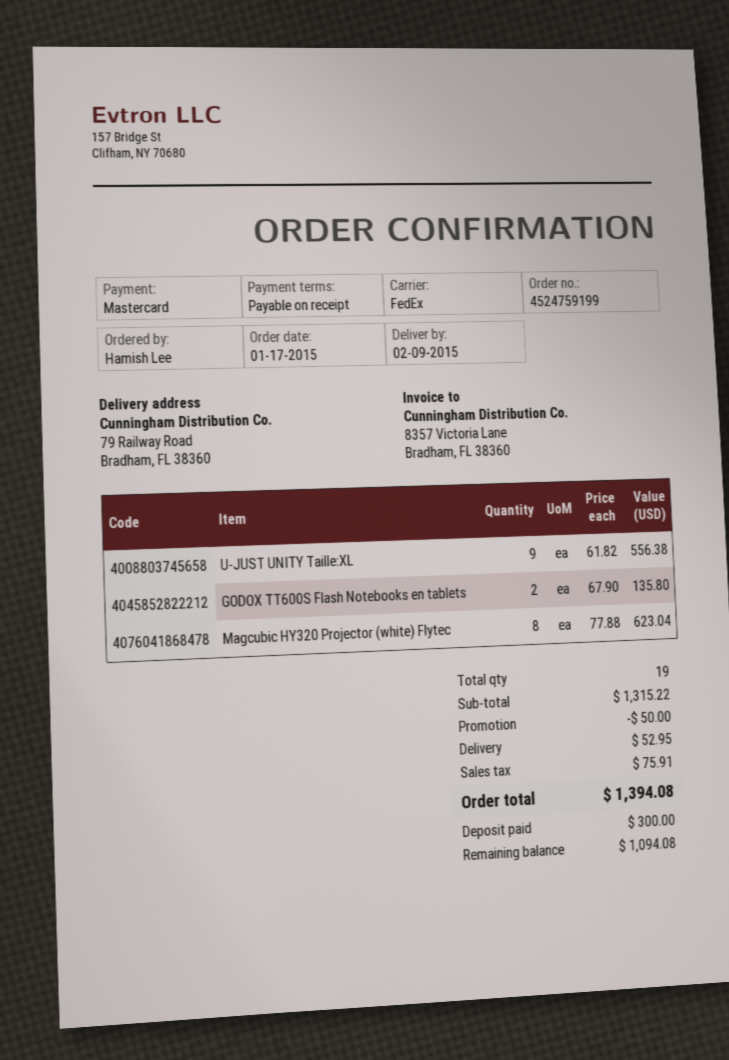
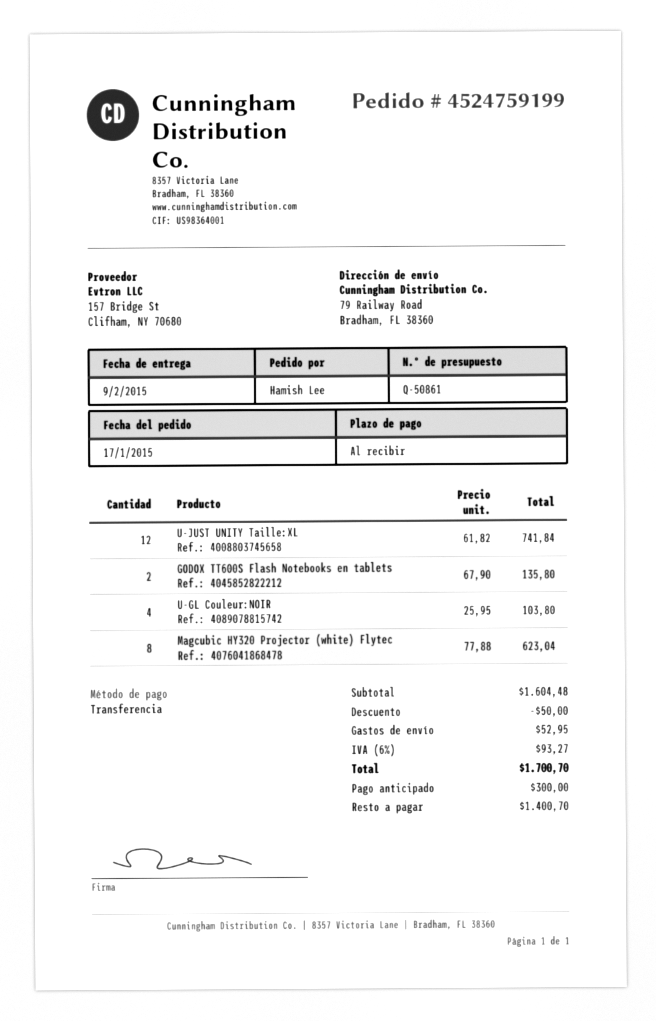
payment method: Mastercard -> bank transfer
U-JUST UNITY Taille:XL: 9 x 61.82 = 556.38 -> 12 x 61.82 = 741.84
U-GL Couleur:NOIR: none -> 4 x 25.95 = 103.80
subtotal: 1315.22 -> 1604.48
tax: 75.91 -> 93.27
total: 1394.08 -> 1700.70
balance: 1094.08 -> 1400.70

